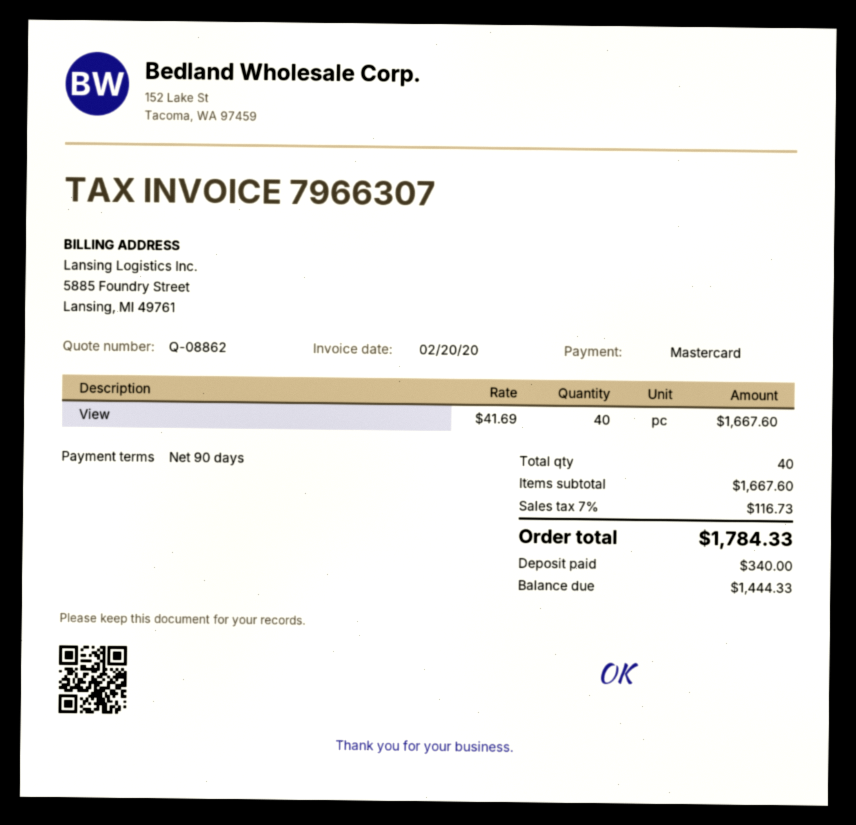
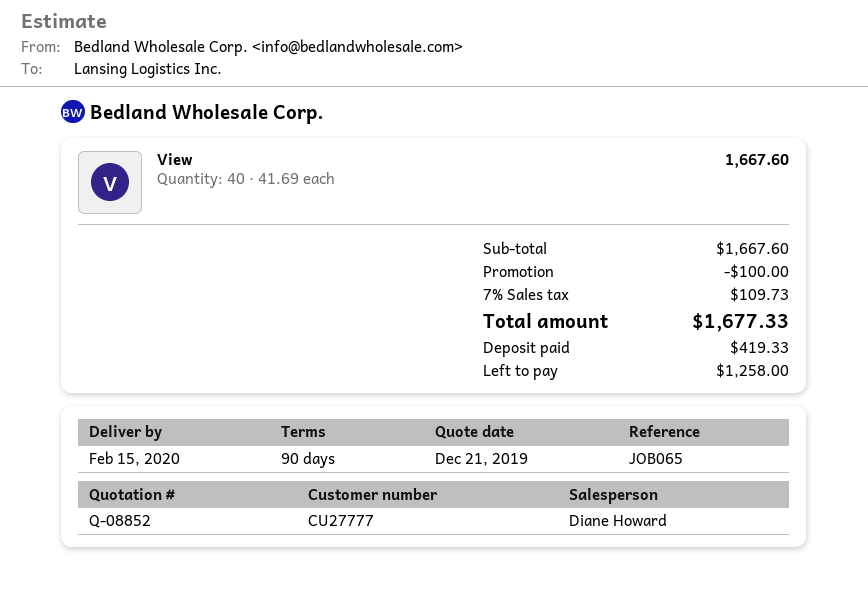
quote number: Q-08862 -> Q-08852
discount: none -> 100.00
tax: 7% = 116.73 -> 7% = 109.73
total: 1784.33 -> 1677.33
deposit: 340.00 -> 419.33
balance: 1444.33 -> 1258.00

